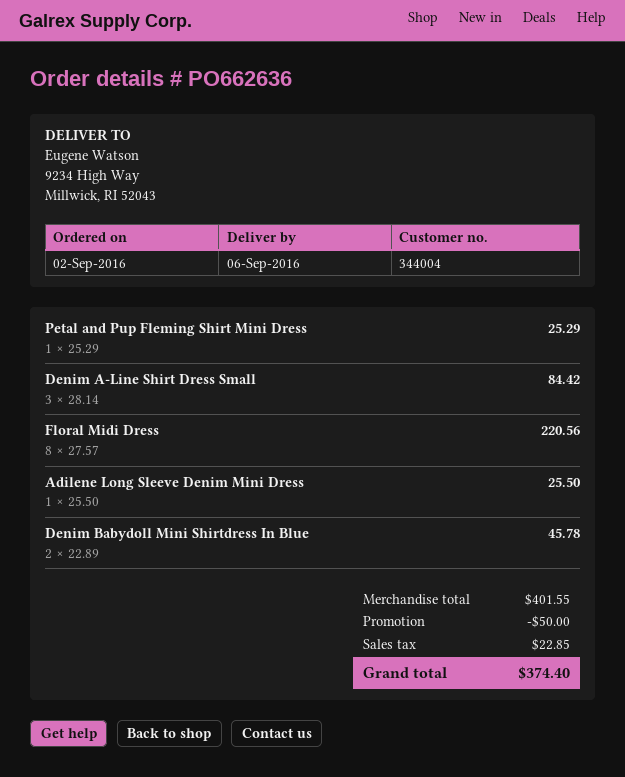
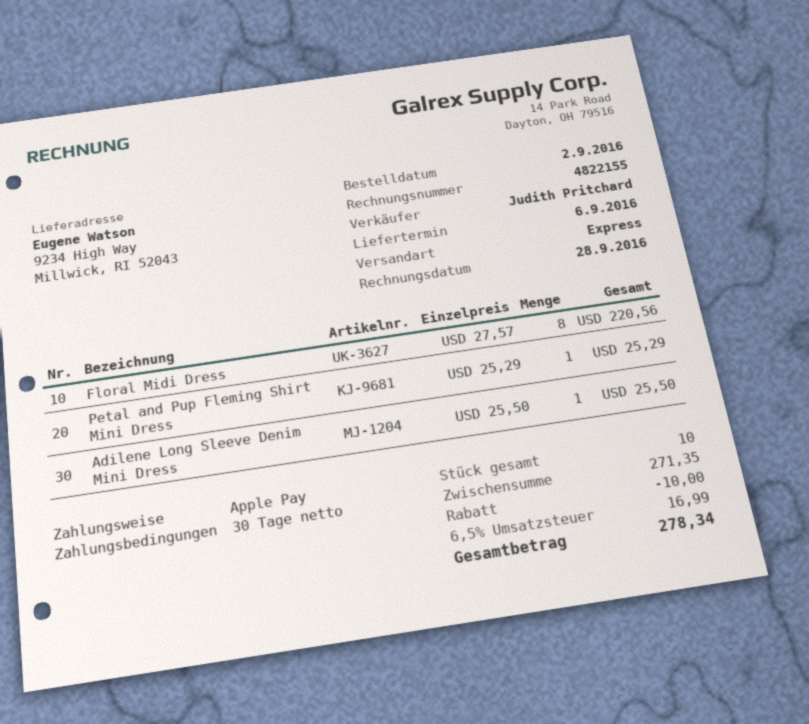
Denim A-Line Shirt Dress Small: 3 x 28.14 = 84.42 -> none
Denim Babydoll Mini Shirtdress In Blue: 2 x 22.89 = 45.78 -> none
subtotal: 401.55 -> 271.35
discount: 50.00 -> 10.00
tax: 22.85 -> 16.99
total: 374.40 -> 278.34

